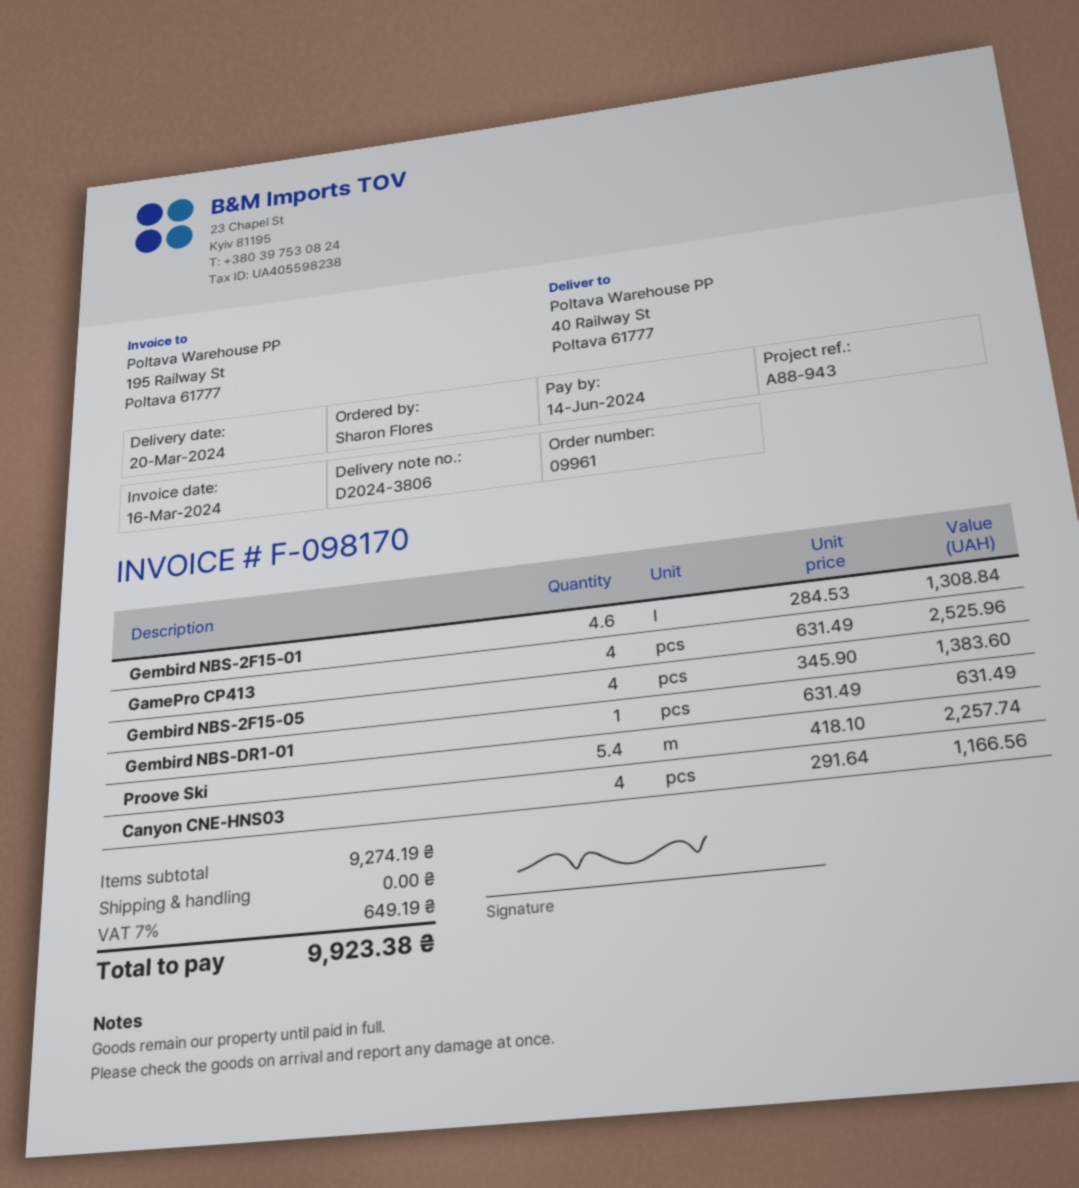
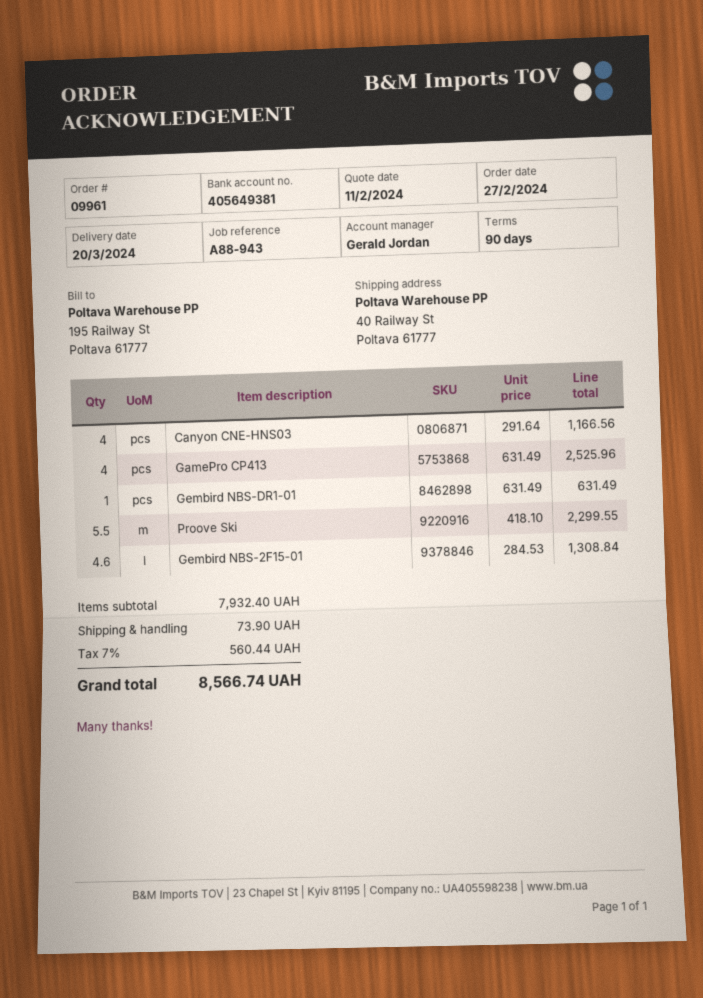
Gembird NBS-2F15-05: 4 x 345.90 = 1383.60 -> none
Proove Ski: 5.4 x 418.10 = 2257.74 -> 5.5 x 418.10 = 2299.55
subtotal: 9274.19 -> 7932.40
shipping: 0.00 -> 73.90
tax: 7% = 649.19 -> 7% = 560.44
total: 9923.38 -> 8566.74

